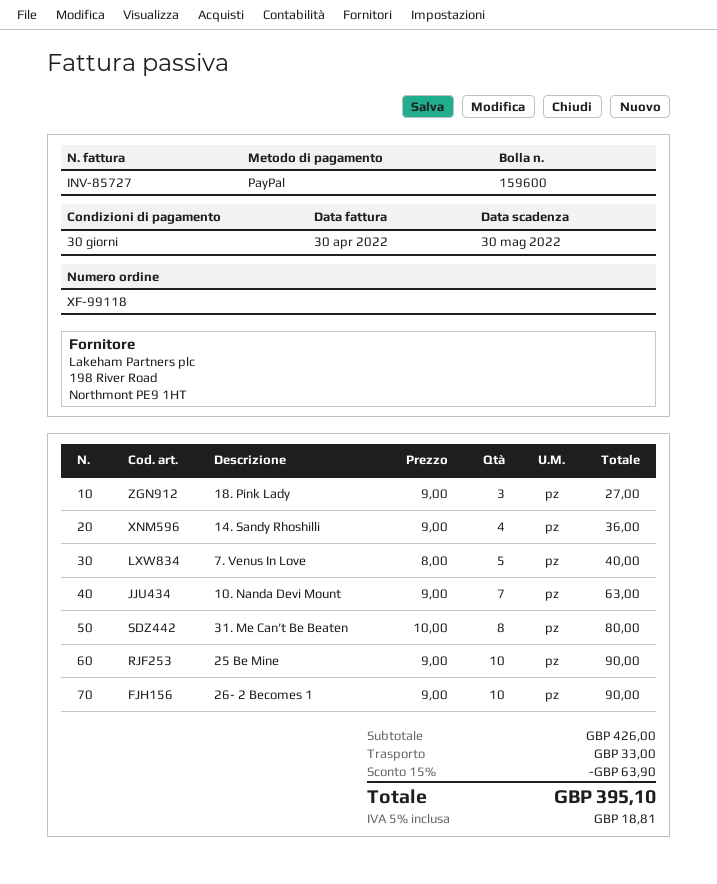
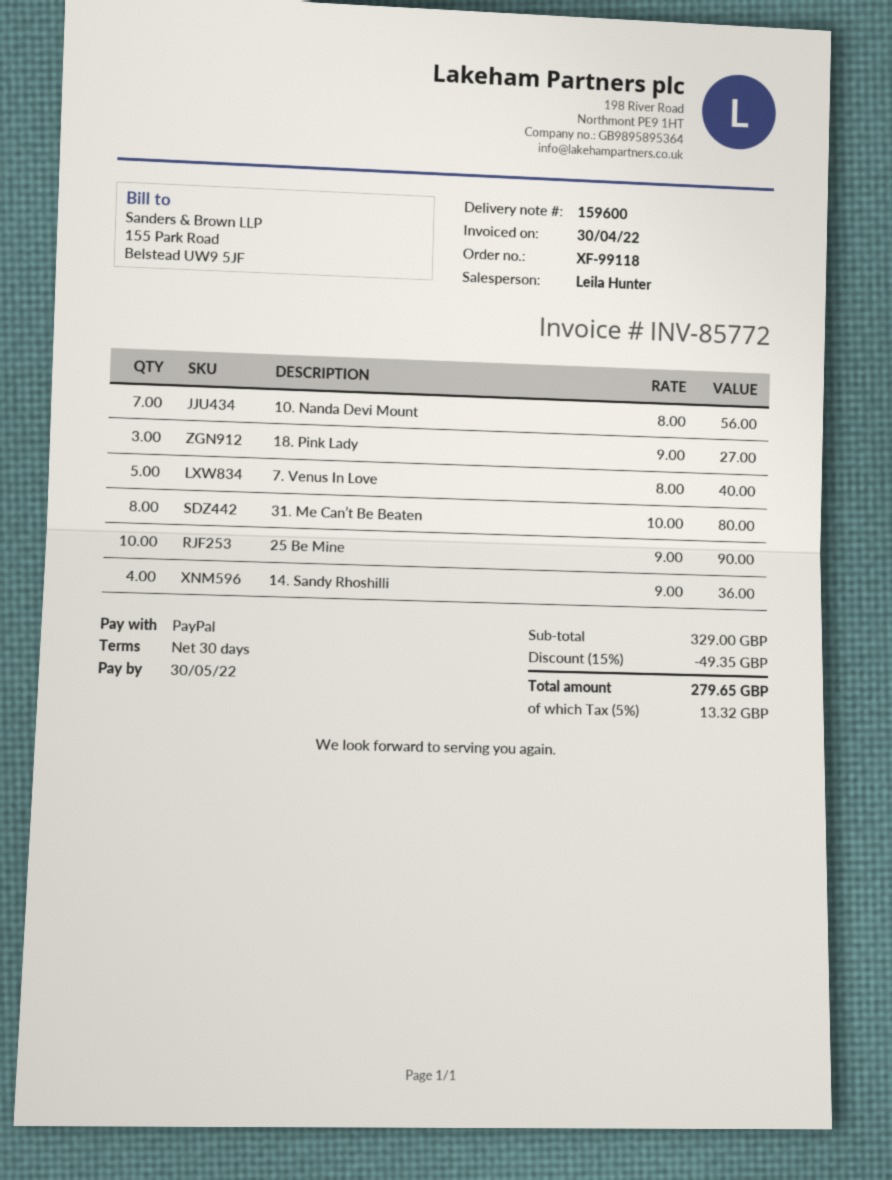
invoice number: INV-85727 -> INV-85772
10. Nanda Devi Mount: 7 x 9.00 = 63.00 -> 7 x 8.00 = 56.00
26- 2 Becomes 1: 10 x 9.00 = 90.00 -> none
subtotal: 426.00 -> 329.00
discount: 15% = 63.90 -> 15% = 49.35
shipping: 33.00 -> none
tax: 5% = 18.81 -> 5% = 13.32
total: 395.10 -> 279.65

